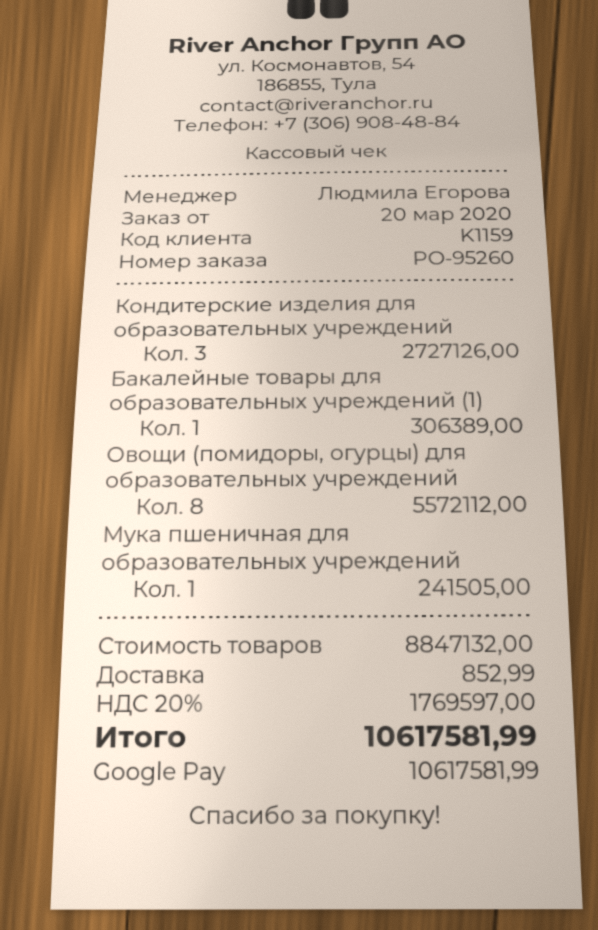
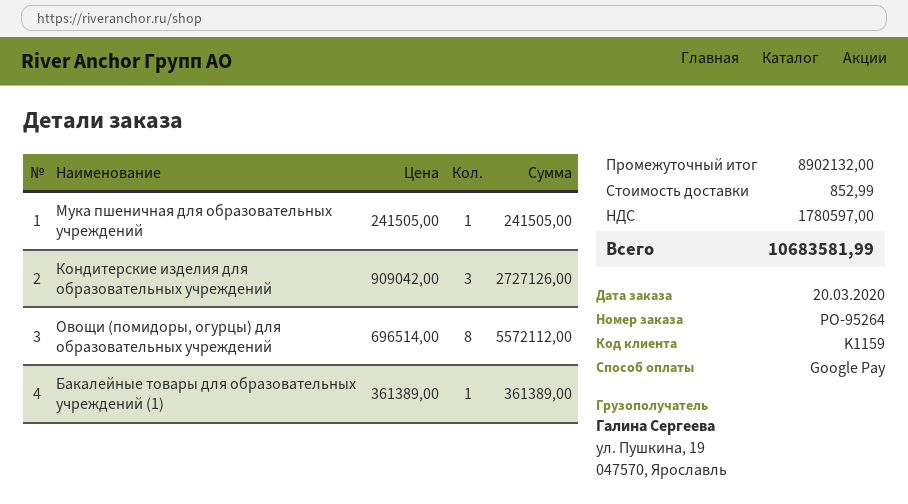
order number: PO-95260 -> PO-95264
Бакалейные товары для образовательных учреждений (1): 1 for 306389.00 -> 1 for 361389.00
subtotal: 8847132.00 -> 8902132.00
tax: 1769597.00 -> 1780597.00
total: 10617581.99 -> 10683581.99

